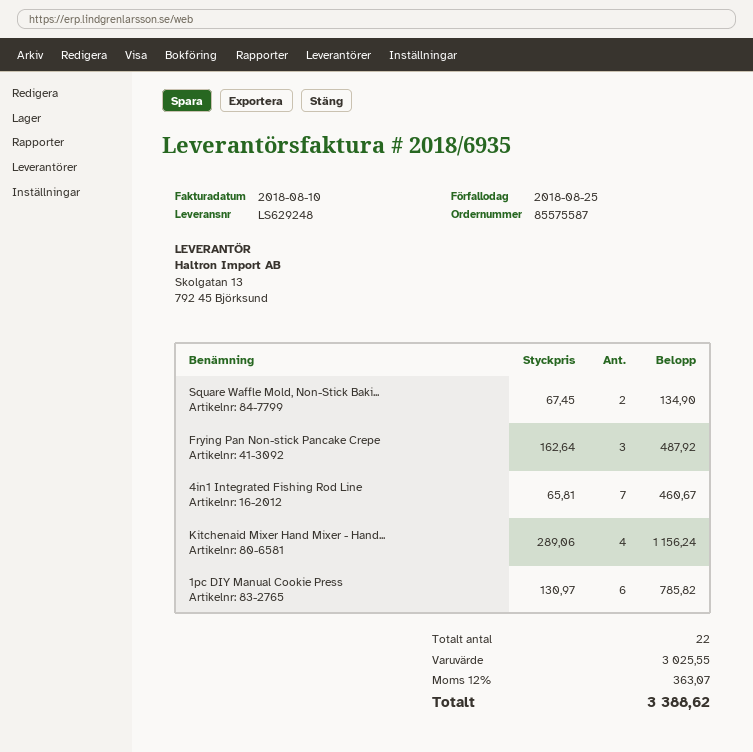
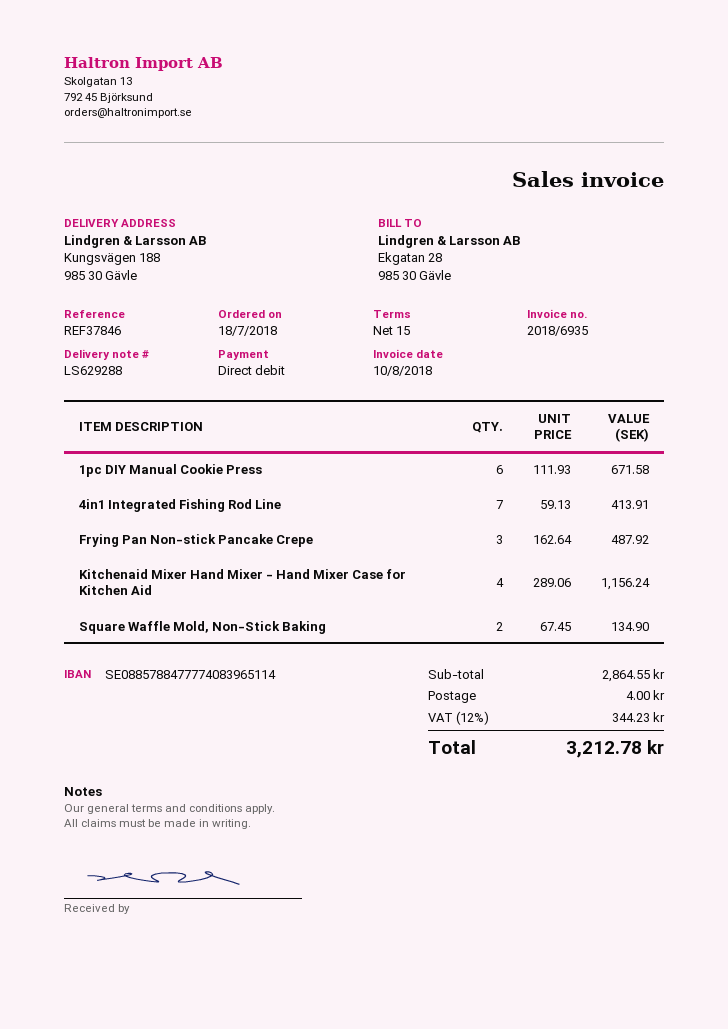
delivery note number: LS629248 -> LS629288
4in1 Integrated Fishing Rod Line: 7 x 65.81 = 460.67 -> 7 x 59.13 = 413.91
1pc DIY Manual Cookie Press: 6 x 130.97 = 785.82 -> 6 x 111.93 = 671.58
subtotal: 3025.55 -> 2864.55
shipping: none -> 4.00
tax: 12% = 363.07 -> 12% = 344.23
total: 3388.62 -> 3212.78

